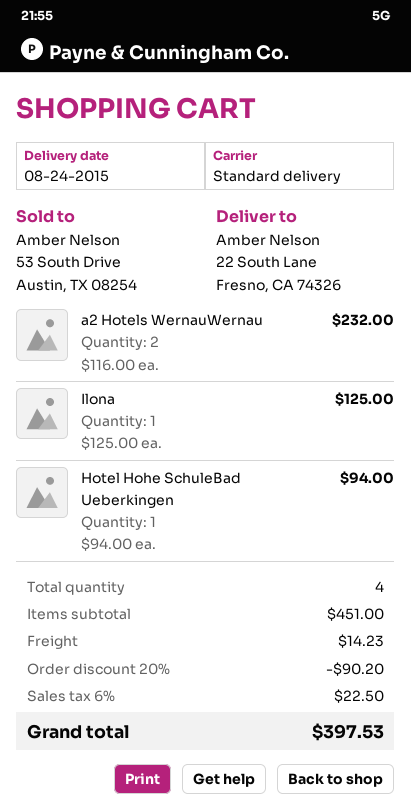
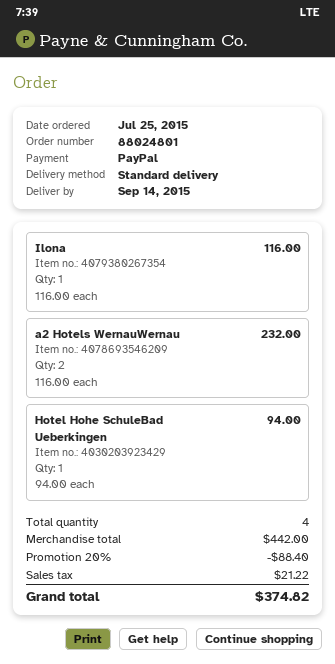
delivery date: 2015-08-24 -> 2015-09-14
Ilona: 1 x 125.00 = 125.00 -> 1 x 116.00 = 116.00
subtotal: 451.00 -> 442.00
discount: 20% = 90.20 -> 20% = 88.40
shipping: 14.23 -> none
tax: 22.50 -> 21.22
total: 397.53 -> 374.82

